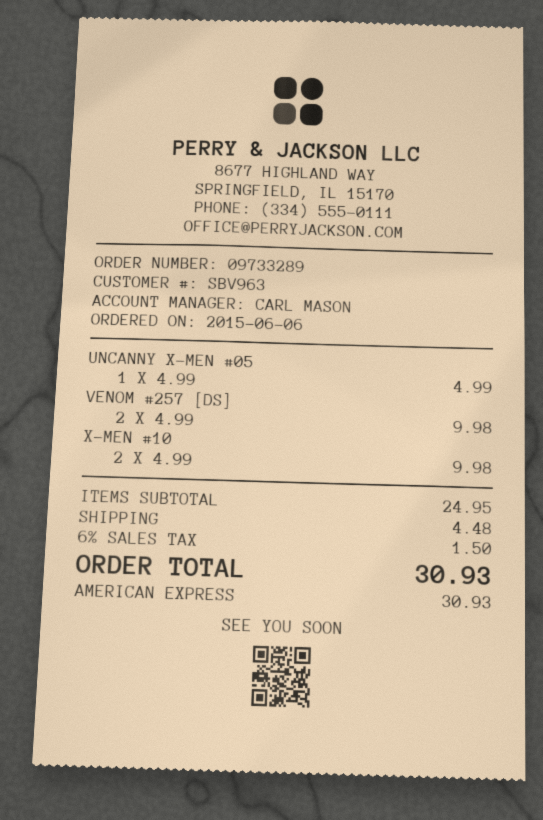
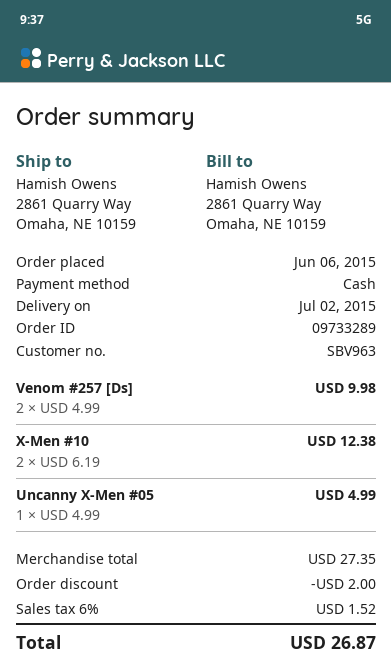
payment method: American Express -> cash
X-MEN #10: 2 x 4.99 = 9.98 -> 2 x 6.19 = 12.38
subtotal: 24.95 -> 27.35
discount: none -> 2.00
shipping: 4.48 -> none
tax: 6% = 1.50 -> 6% = 1.52
total: 30.93 -> 26.87

